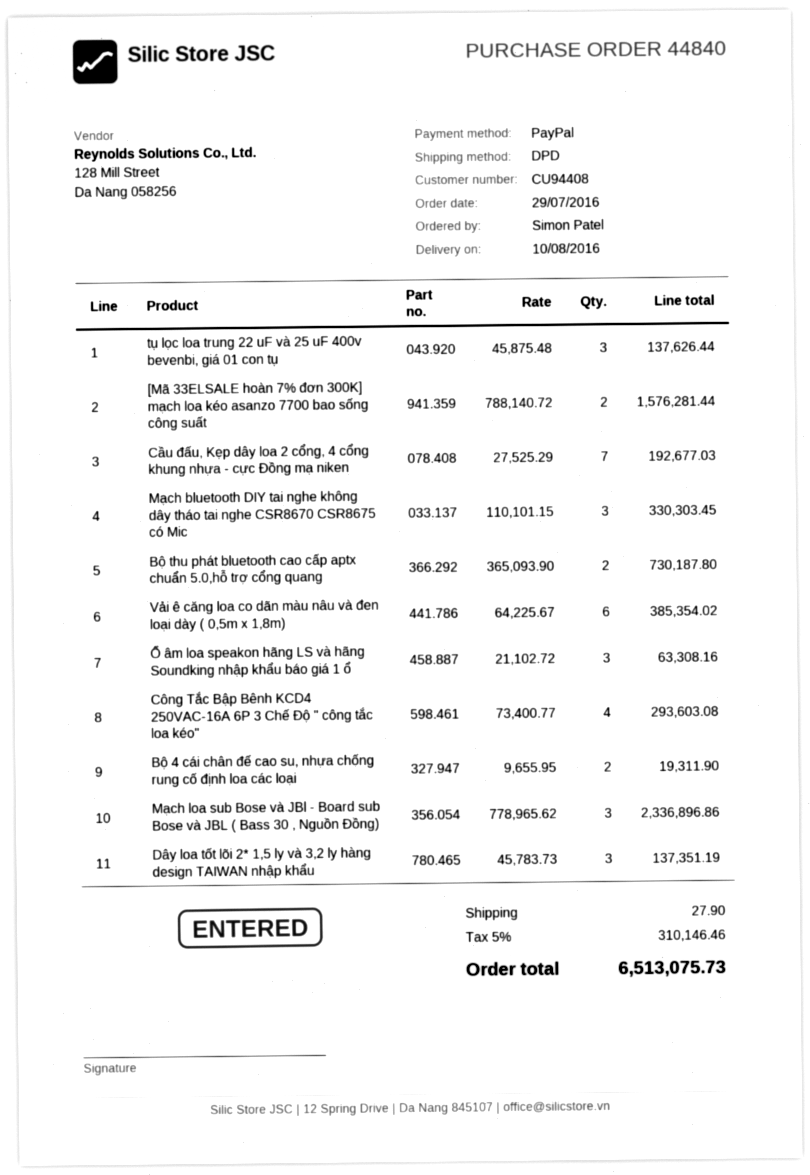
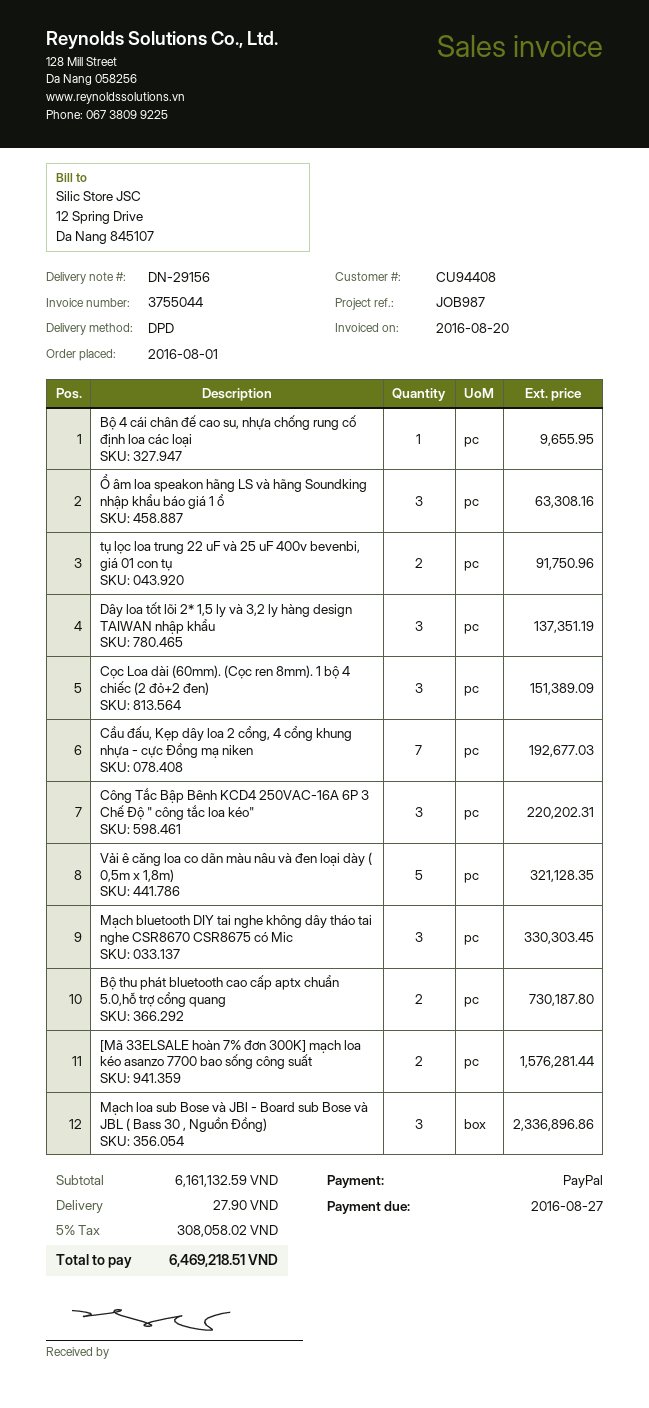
order date: 2016-07-29 -> 2016-08-01
tụ lọc loa trung 22 uF và 25 uF 400v bevenbi, giá 01 con tụ: 3 for 137626.44 -> 2 for 91750.96
Vải ê căng loa co dãn màu nâu và đen loại dày ( 0,5m x 1,8m): 6 for 385354.02 -> 5 for 321128.35
Công Tắc Bập Bênh KCD4 250VAC-16A 6P 3 Chế Độ " công tắc loa kéo": 4 for 293603.08 -> 3 for 220202.31
Bộ 4 cái chân đế cao su, nhựa chống rung cố định loa các loại: 2 for 19311.90 -> 1 for 9655.95
Cọc Loa dài (60mm). (Cọc ren 8mm). 1 bộ 4 chiếc (2 đỏ+2 đen): none -> 3 for 151389.09
tax: 5% = 310146.46 -> 5% = 308058.02
total: 6513075.73 -> 6469218.51

